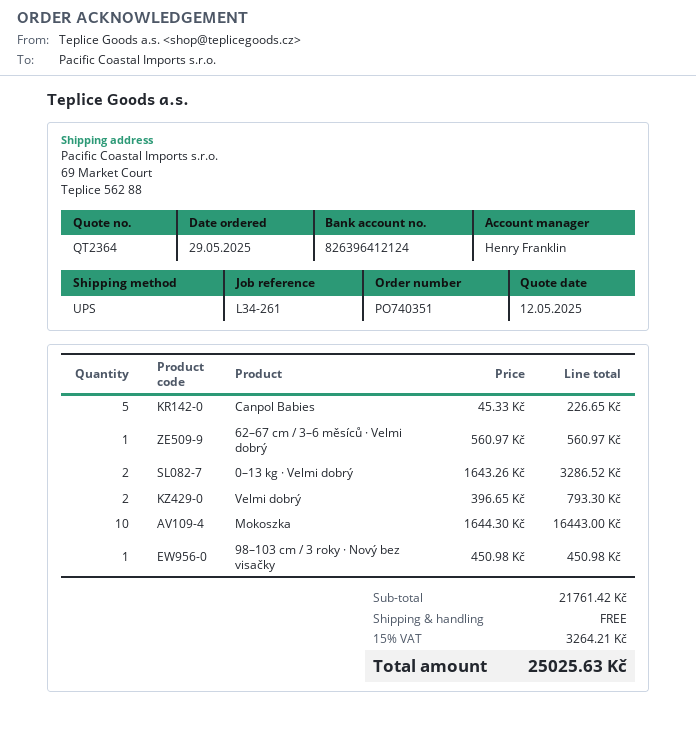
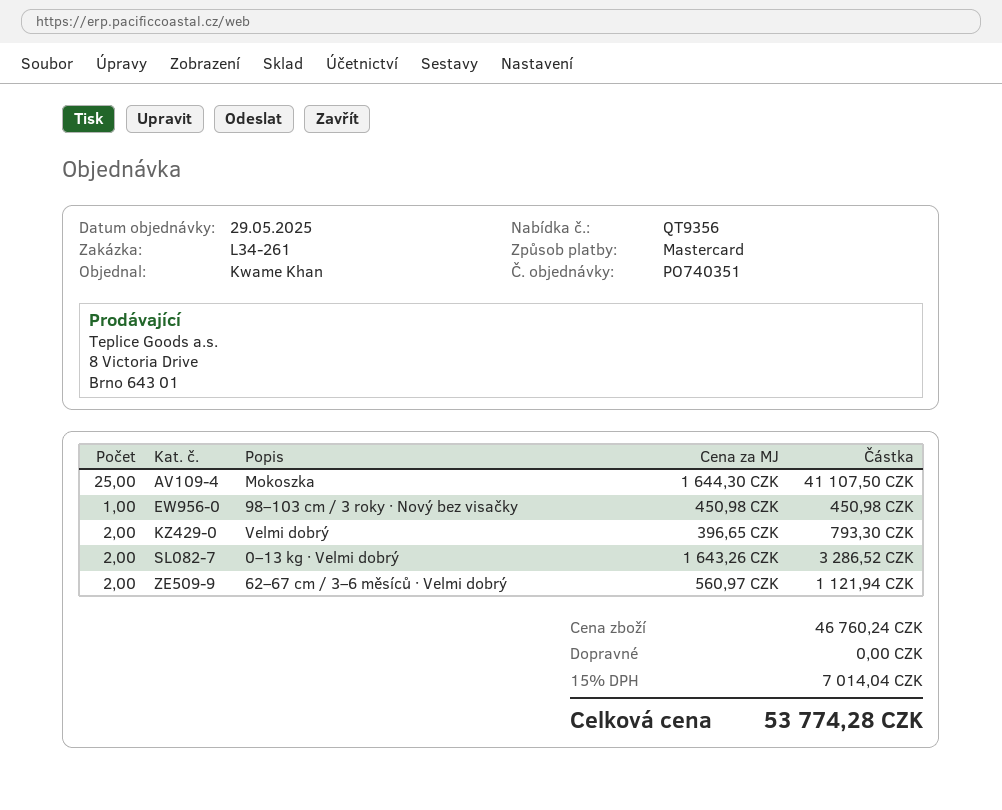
quote number: QT2364 -> QT9356
Canpol Babies: 5 x 45.33 = 226.65 -> none
62–67 cm / 3–6 měsíců · Velmi dobrý: 1 x 560.97 = 560.97 -> 2 x 560.97 = 1121.94
Mokoszka: 10 x 1644.30 = 16443.00 -> 25 x 1644.30 = 41107.50
subtotal: 21761.42 -> 46760.24
tax: 15% = 3264.21 -> 15% = 7014.04
total: 25025.63 -> 53774.28

